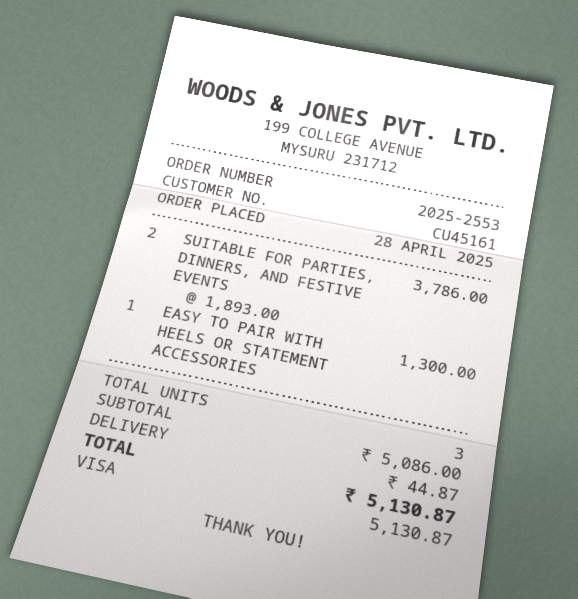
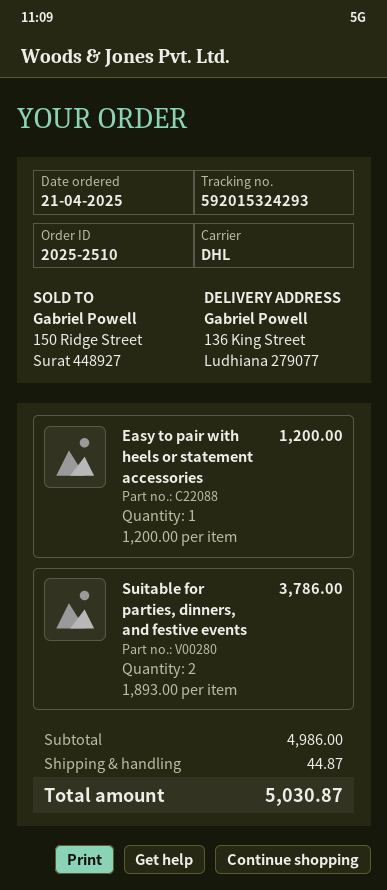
order number: 2025-2553 -> 2025-2510
order date: 2025-04-28 -> 2025-04-21
EASY TO PAIR WITH HEELS OR STATEMENT ACCESSORIES: 1 x 1300.00 = 1300.00 -> 1 x 1200.00 = 1200.00
subtotal: 5086.00 -> 4986.00
total: 5130.87 -> 5030.87

